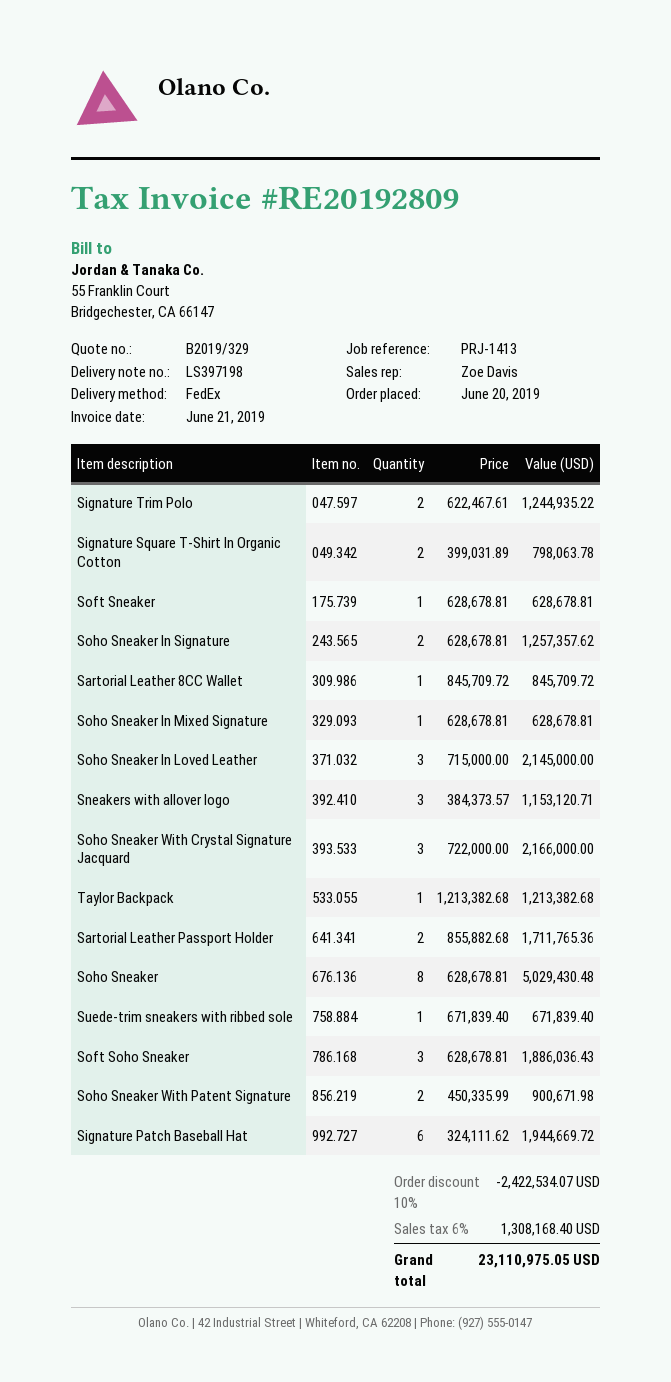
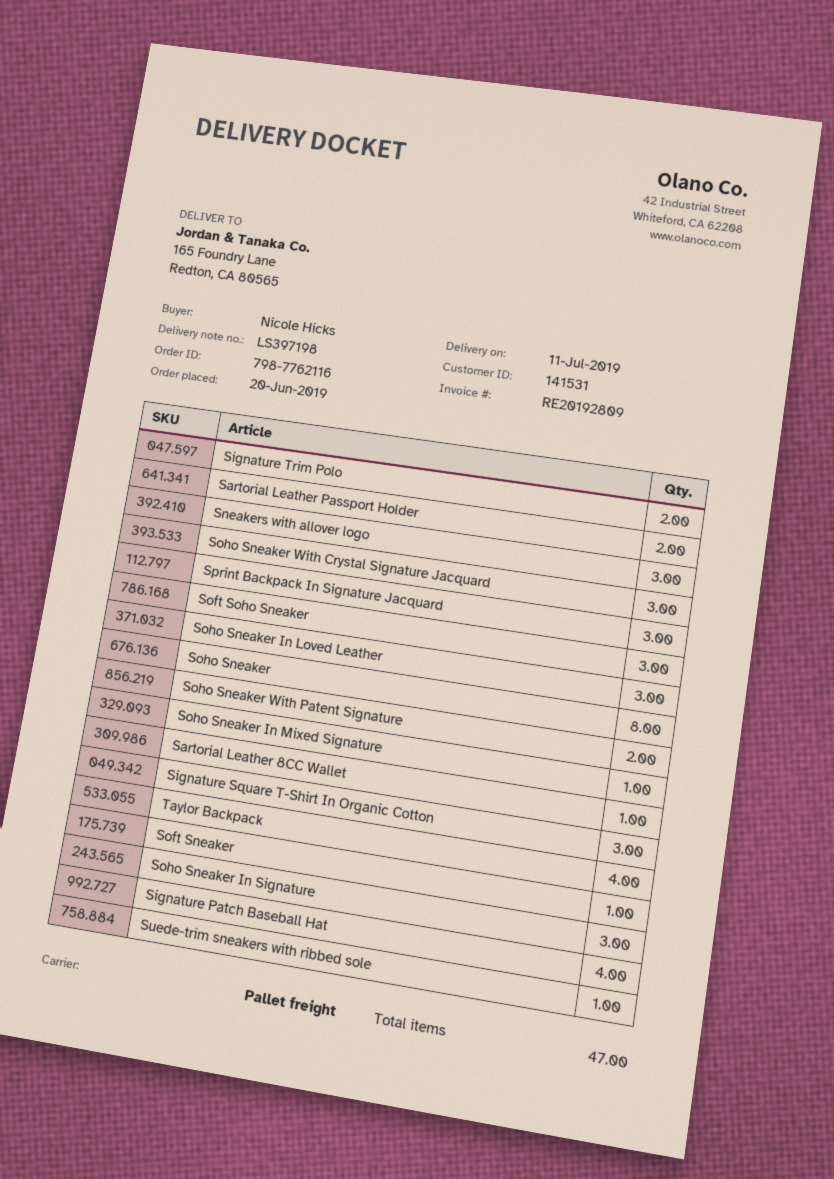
shipping method: FedEx -> pallet freight
Signature Square T-Shirt In Organic Cotton: 2 -> 3
Soho Sneaker In Signature: 2 -> 3
Taylor Backpack: 1 -> 4
Signature Patch Baseball Hat: 6 -> 4
Sprint Backpack In Signature Jacquard: none -> 3

